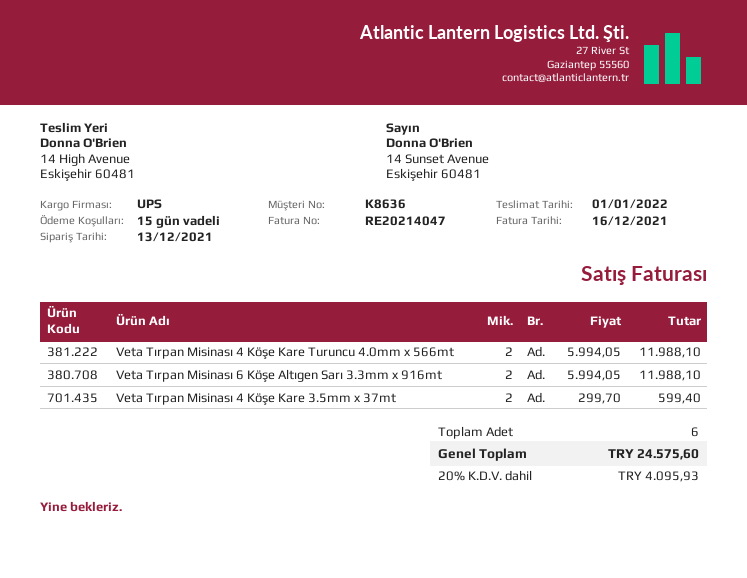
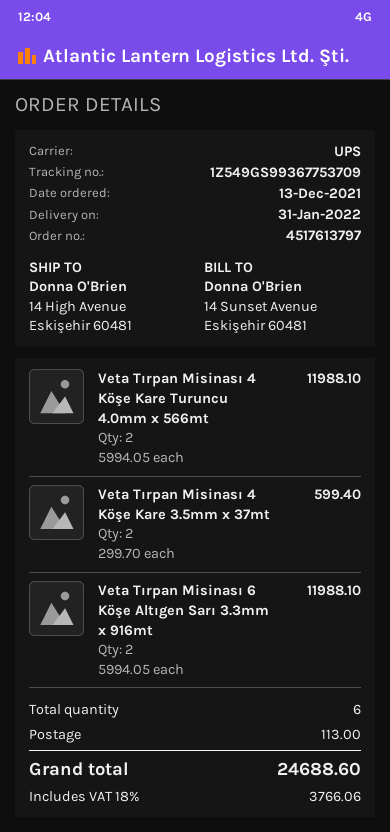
delivery date: 2022-01-01 -> 2022-01-31
shipping: none -> 113.00
tax: 20% = 4095.93 -> 18% = 3766.06
total: 24575.60 -> 24688.60

